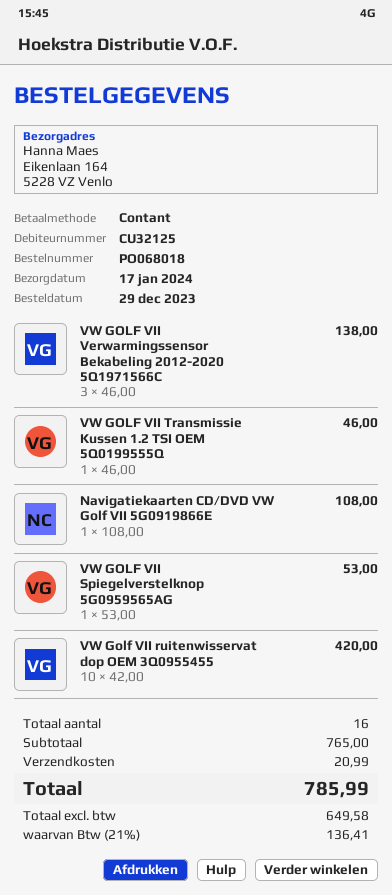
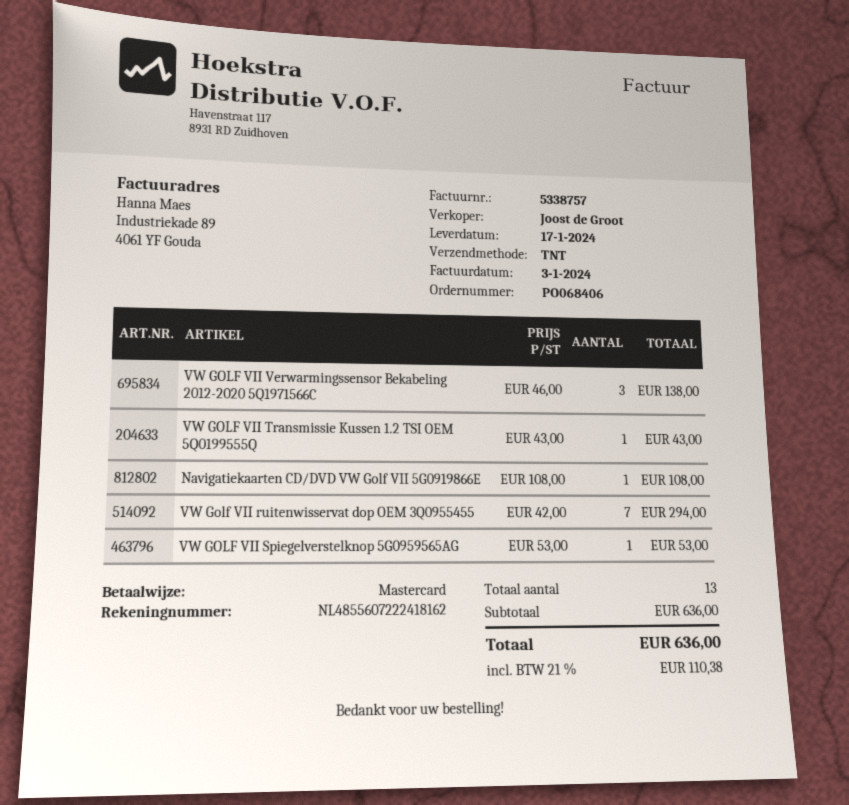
order number: PO068018 -> PO068406
payment method: cash -> Mastercard
VW GOLF VII Transmissie Kussen 1.2 TSI OEM 5Q0199555Q: 1 x 46.00 = 46.00 -> 1 x 43.00 = 43.00
VW Golf VII ruitenwisservat dop OEM 3Q0955455: 10 x 42.00 = 420.00 -> 7 x 42.00 = 294.00
total quantity: 16 -> 13
subtotal: 765.00 -> 636.00
shipping: 20.99 -> none
tax: 21% = 136.41 -> 21% = 110.38
total: 785.99 -> 636.00

